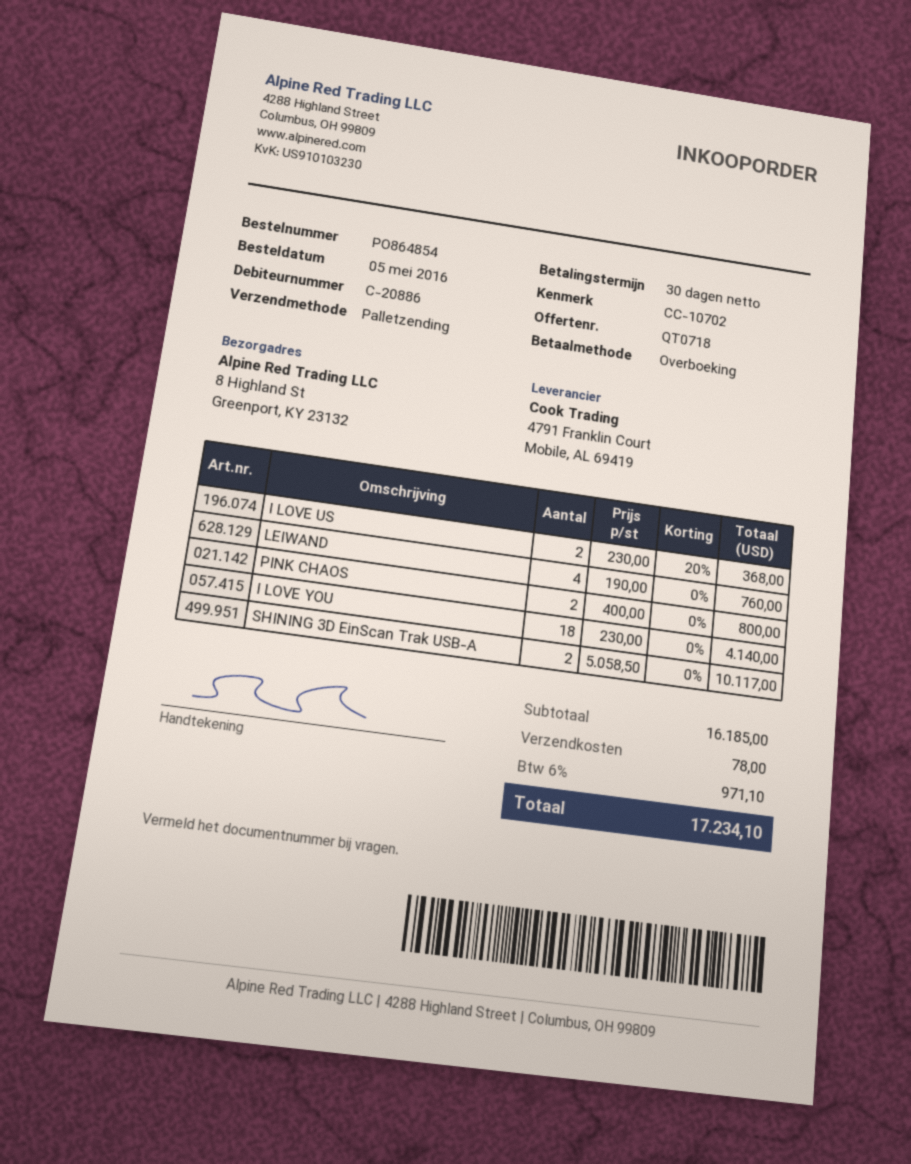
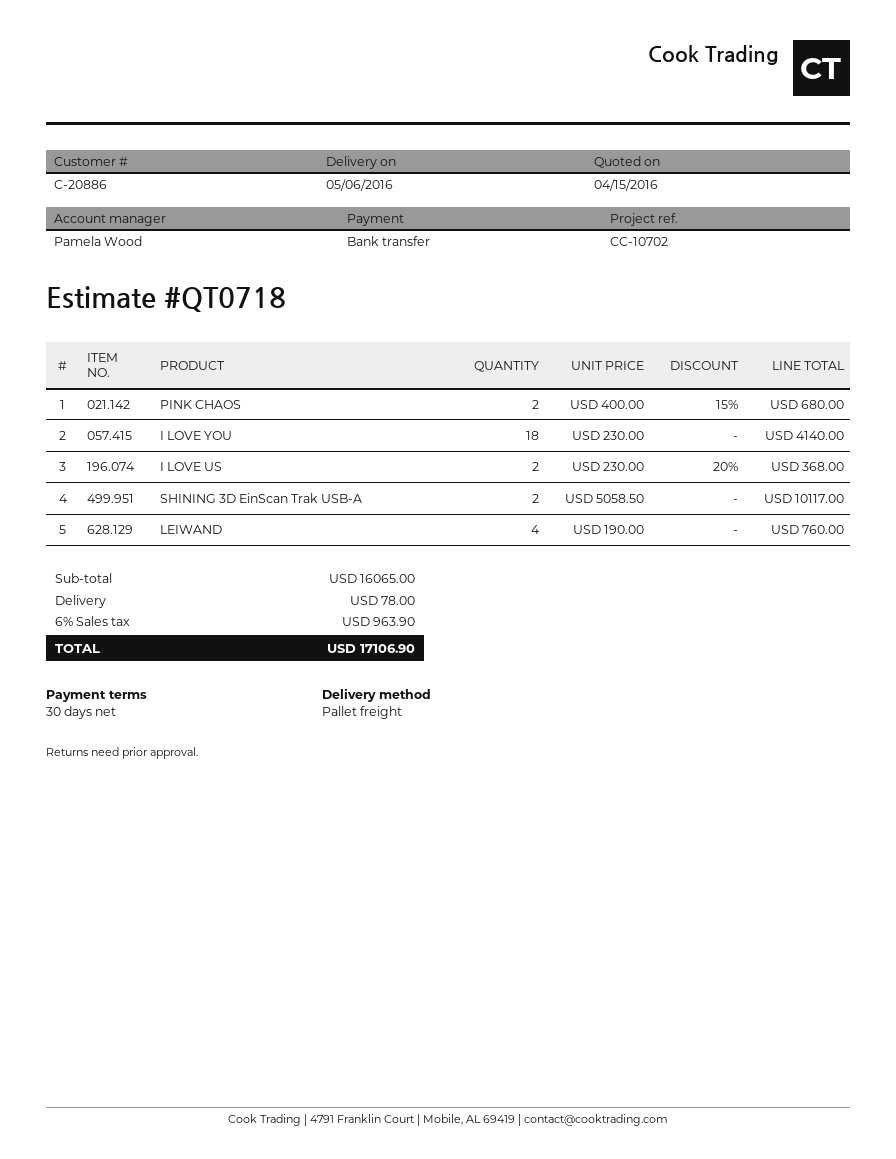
PINK CHAOS: 2 x 400.00 = 800.00 -> 2 x 400.00 - 15% = 680.00
subtotal: 16185.00 -> 16065.00
tax: 6% = 971.10 -> 6% = 963.90
total: 17234.10 -> 17106.90

